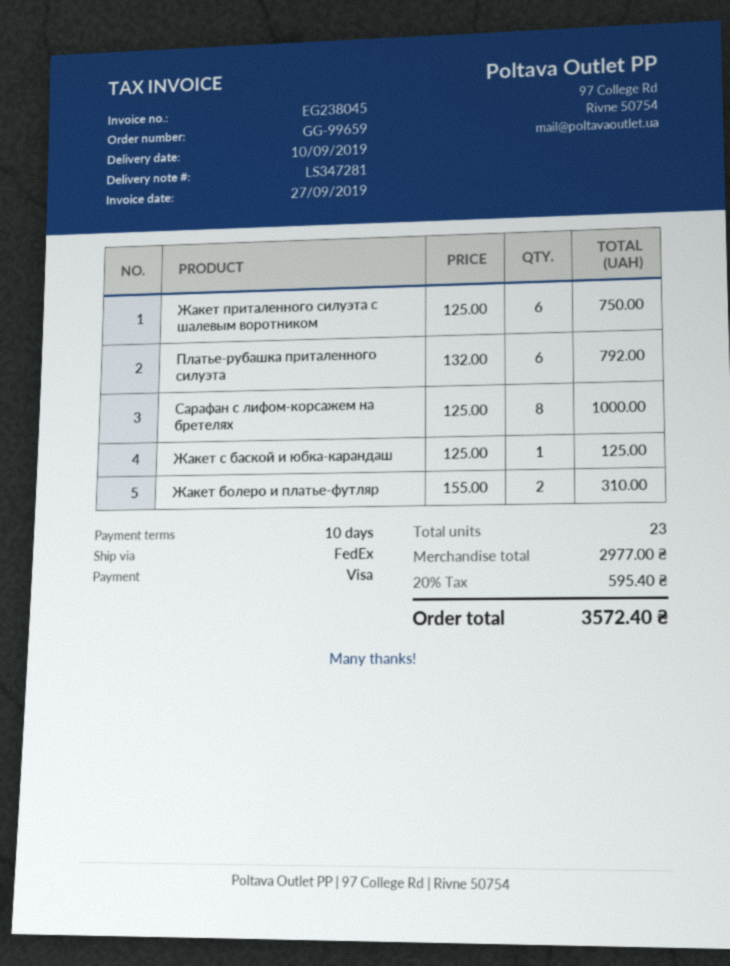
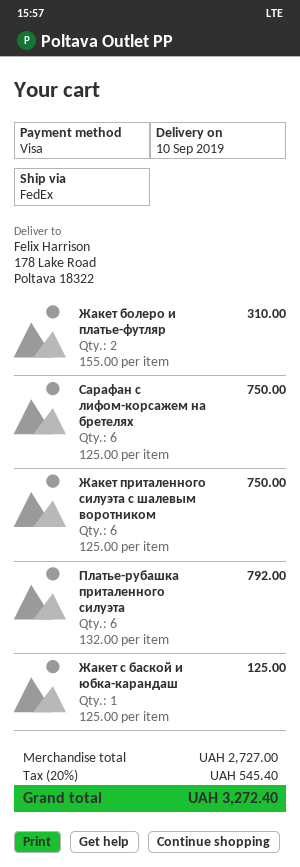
Сарафан с лифом-корсажем на бретелях: 8 x 125.00 = 1000.00 -> 6 x 125.00 = 750.00
subtotal: 2977.00 -> 2727.00
tax: 20% = 595.40 -> 20% = 545.40
total: 3572.40 -> 3272.40

